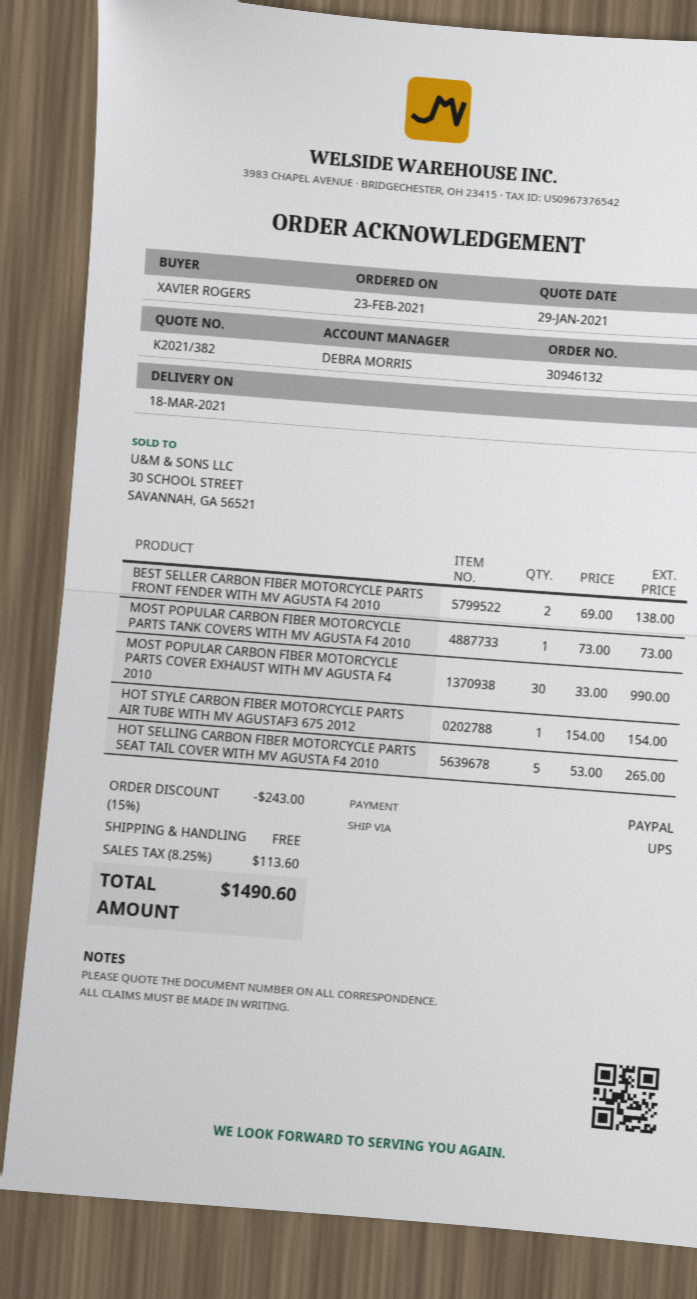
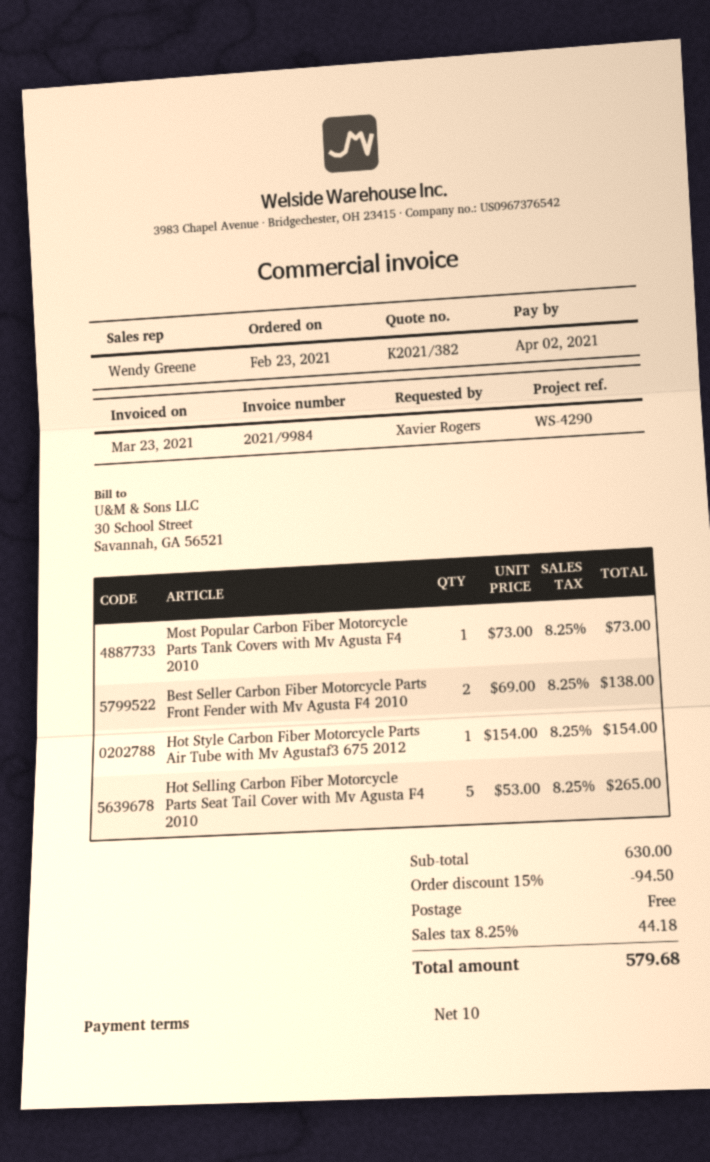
sales rep: DEBRA MORRIS -> Wendy Greene
MOST POPULAR CARBON FIBER MOTORCYCLE PARTS COVER EXHAUST WITH MV AGUSTA F4 2010: 30 x 33.00 = 990.00 -> none
discount: 15% = 243.00 -> 15% = 94.50
tax: 8.25% = 113.60 -> 8.25% = 44.18
total: 1490.60 -> 579.68

